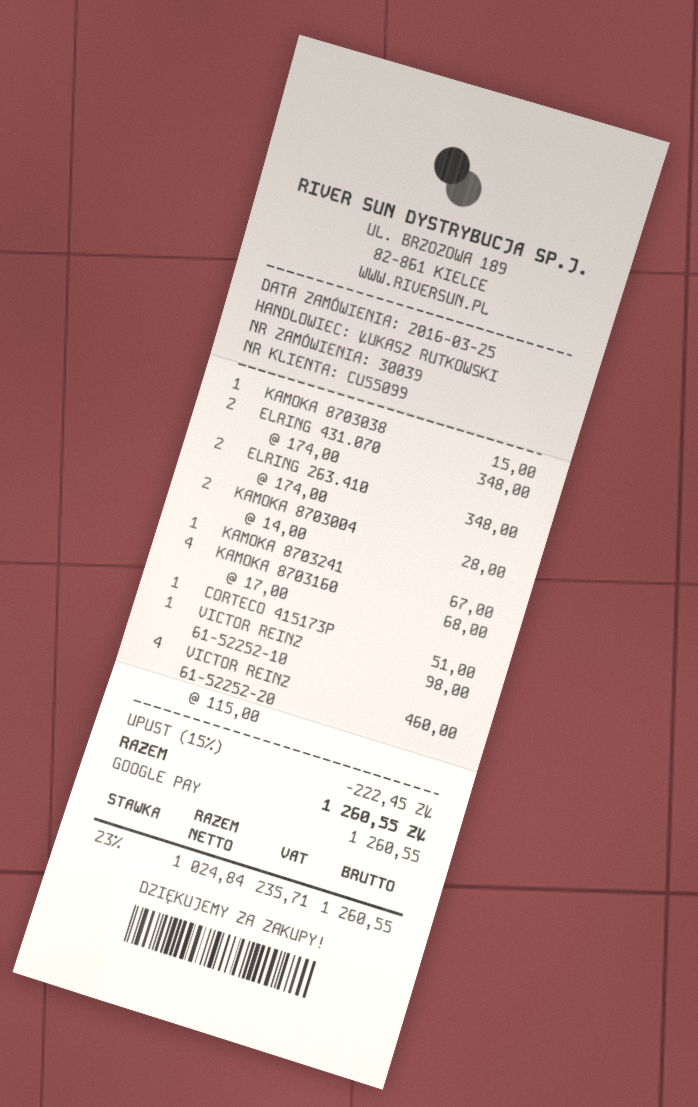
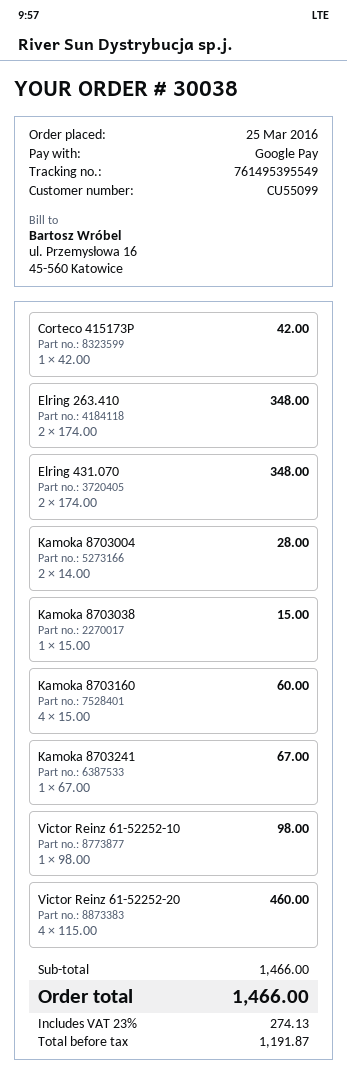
order number: 30039 -> 30038
KAMOKA 8703160: 4 x 17.00 = 68.00 -> 4 x 15.00 = 60.00
CORTECO 415173P: 1 x 51.00 = 51.00 -> 1 x 42.00 = 42.00
discount: 15% = 222.45 -> none
net: 1024.84 -> 1191.87
tax: 23% = 235.71 -> 23% = 274.13
total: 1260.55 -> 1466.00

